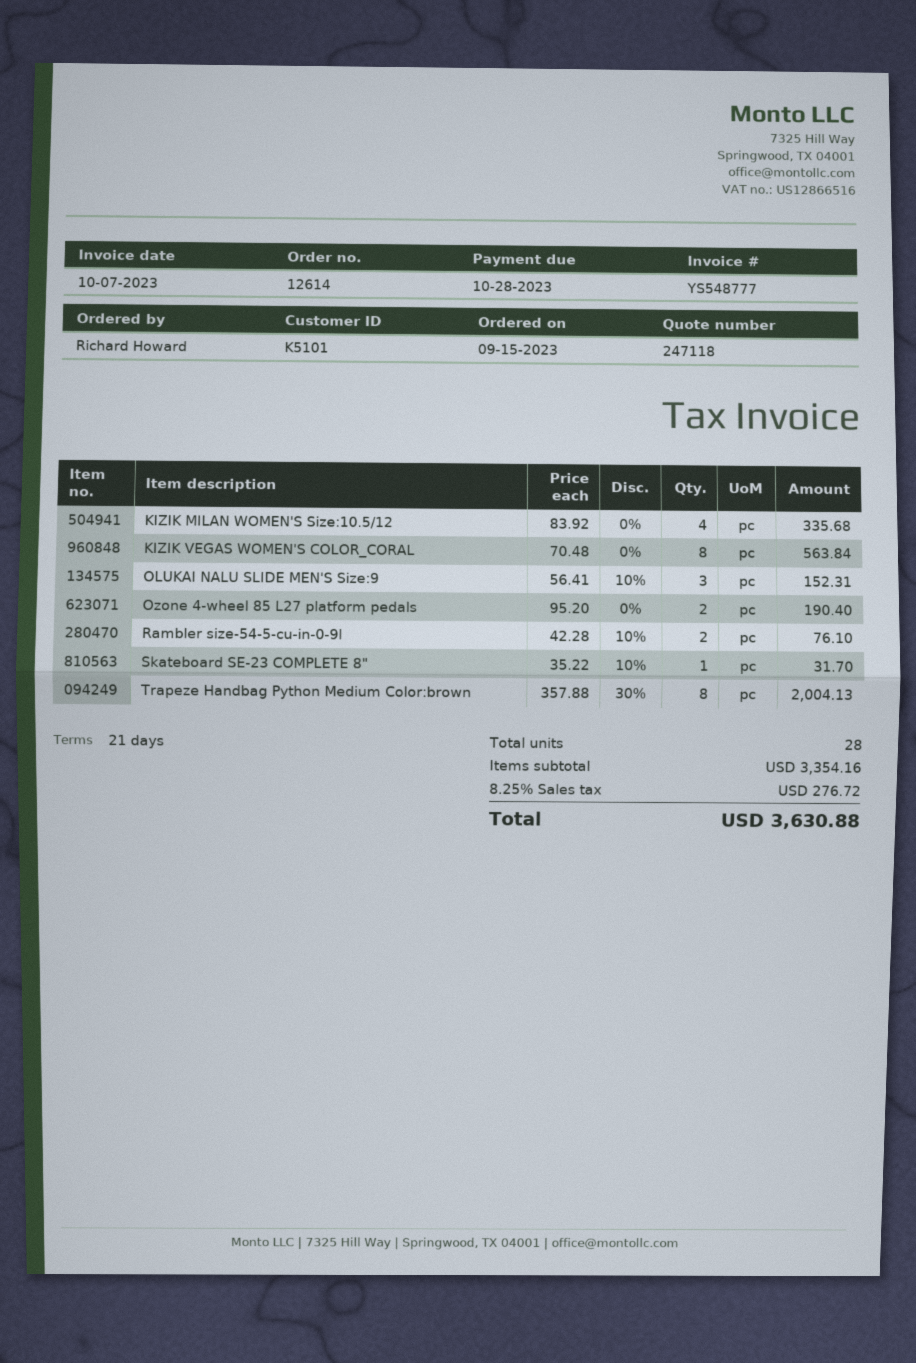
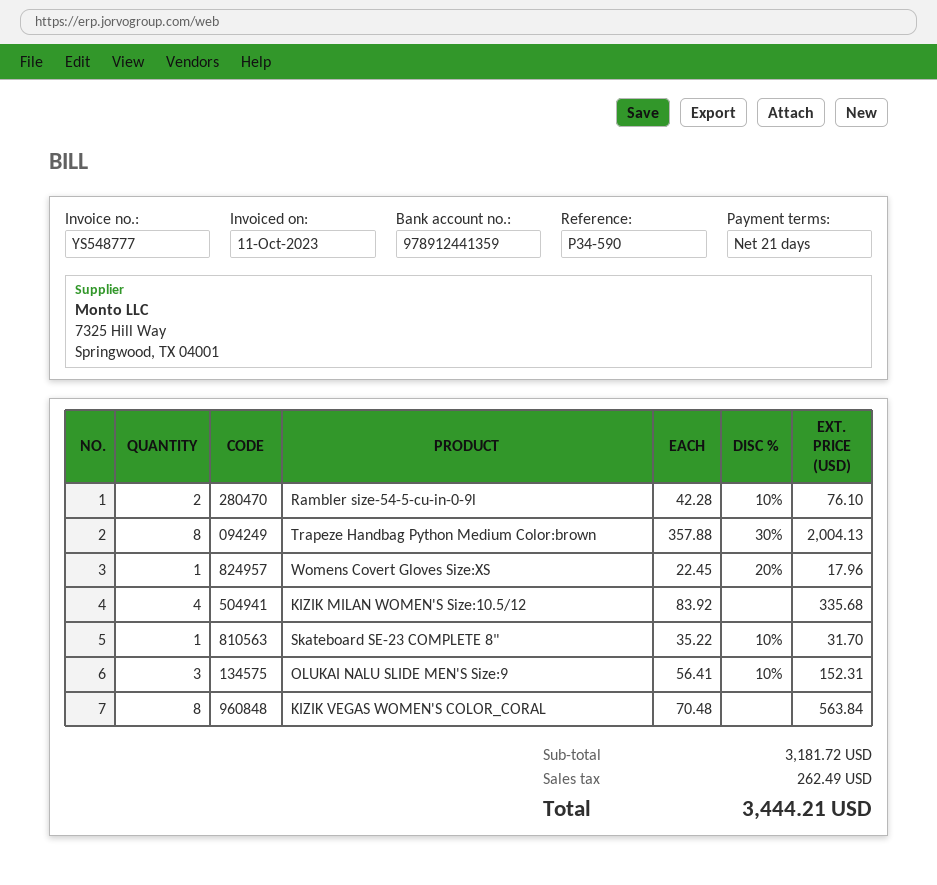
invoice date: 2023-10-07 -> 2023-10-11
Ozone 4-wheel 85 L27 platform pedals: 2 x 95.20 = 190.40 -> none
Womens Covert Gloves Size:XS: none -> 1 x 22.45 - 20% = 17.96
subtotal: 3354.16 -> 3181.72
tax: 276.72 -> 262.49
total: 3630.88 -> 3444.21

